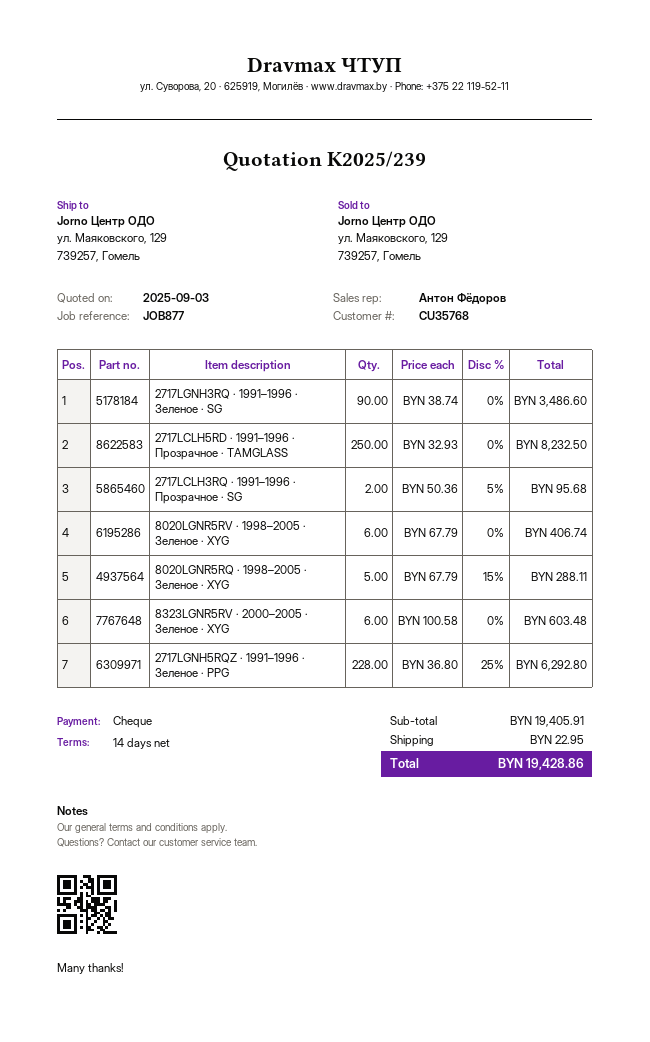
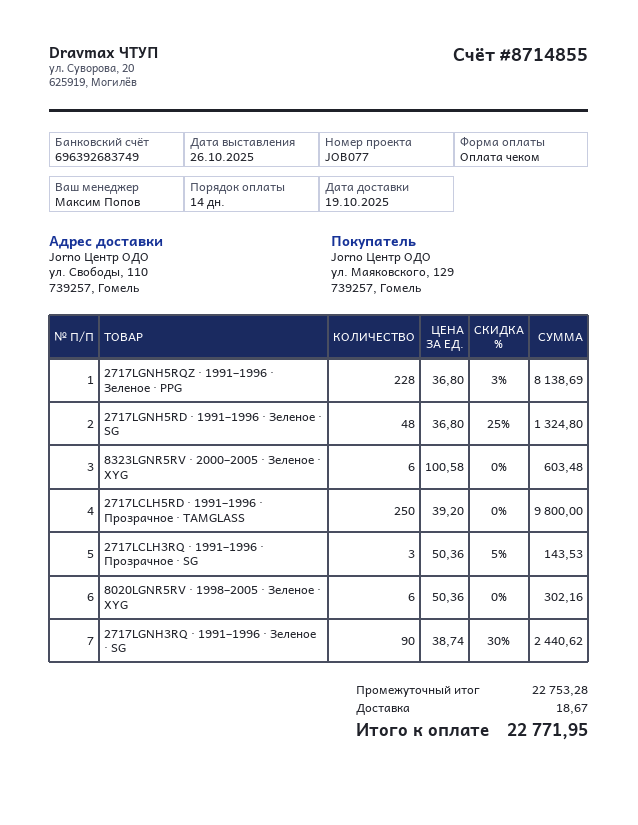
reference: JOB877 -> JOB077
sales rep: Антон Фёдоров -> Максим Попов
ship to: ул. Маяковского, 129, 739257, Гомель -> ул. Свободы, 110, 739257, Гомель
2717LGNH3RQ · 1991–1996 · Зеленое · SG: 90 x 38.74 = 3486.60 -> 90 x 38.74 - 30% = 2440.62
2717LCLH5RD · 1991–1996 · Прозрачное · TAMGLASS: 250 x 32.93 = 8232.50 -> 250 x 39.20 = 9800.00
2717LCLH3RQ · 1991–1996 · Прозрачное · SG: 2 x 50.36 - 5% = 95.68 -> 3 x 50.36 - 5% = 143.53
8020LGNR5RV · 1998–2005 · Зеленое · XYG: 6 x 67.79 = 406.74 -> 6 x 50.36 = 302.16
8020LGNR5RQ · 1998–2005 · Зеленое · XYG: 5 x 67.79 - 15% = 288.11 -> none
2717LGNH5RQZ · 1991–1996 · Зеленое · PPG: 228 x 36.80 - 25% = 6292.80 -> 228 x 36.80 - 3% = 8138.69
2717LGNH5RD · 1991–1996 · Зеленое · SG: none -> 48 x 36.80 - 25% = 1324.80
subtotal: 19405.91 -> 22753.28
shipping: 22.95 -> 18.67
total: 19428.86 -> 22771.95

